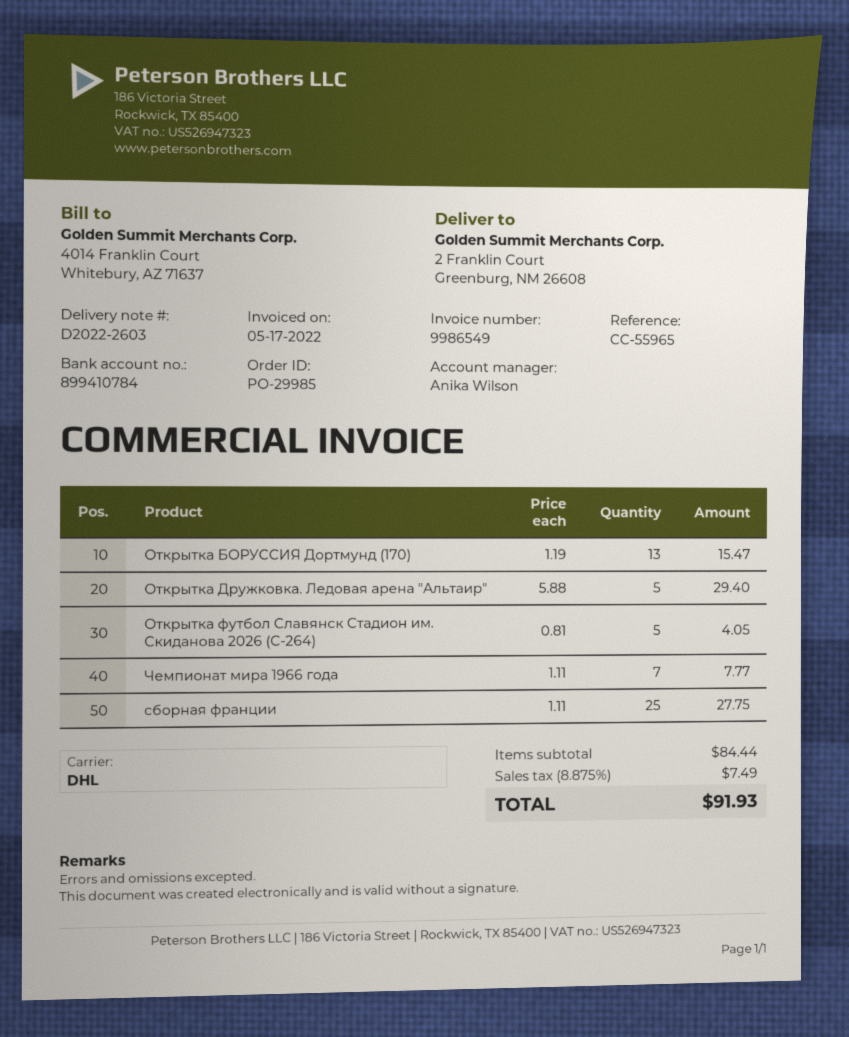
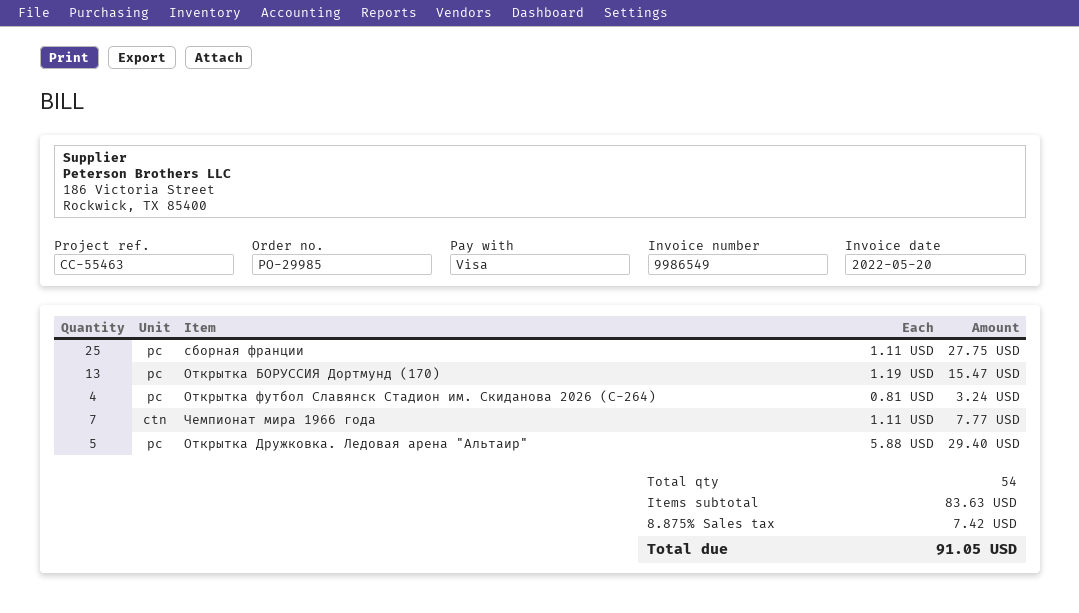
invoice date: 2022-05-17 -> 2022-05-20
reference: CC-55965 -> CC-55463
Открытка футбол Славянск Стадион им. Скиданова 2026 (С-264): 5 x 0.81 = 4.05 -> 4 x 0.81 = 3.24
subtotal: 84.44 -> 83.63
tax: 8.875% = 7.49 -> 8.875% = 7.42
total: 91.93 -> 91.05

